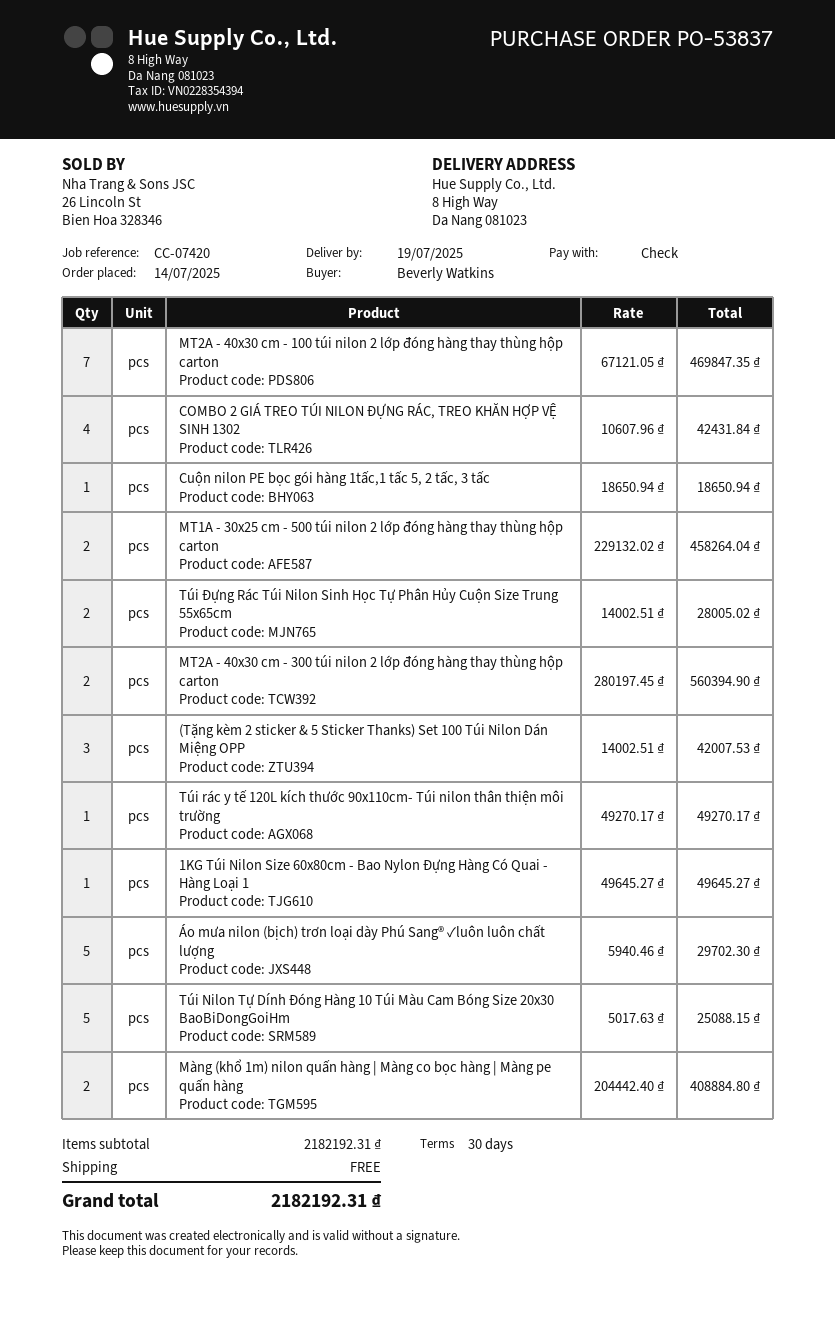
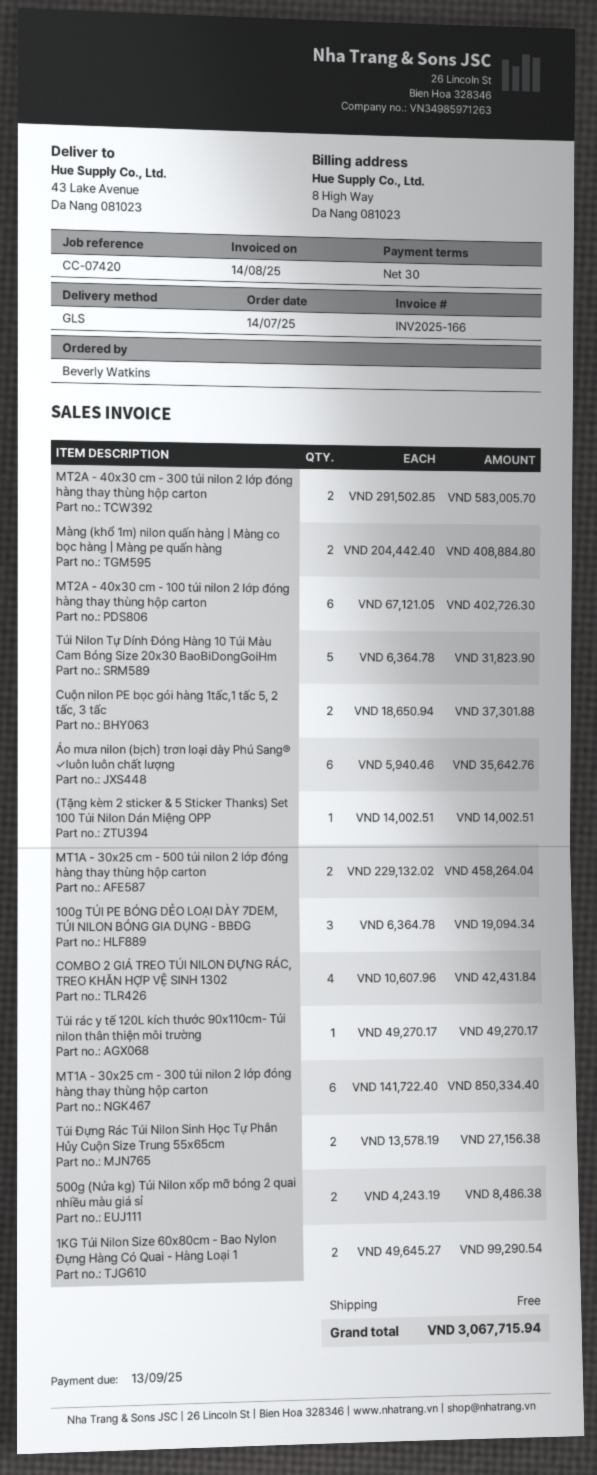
ship to: 8 High Way, Da Nang 081023 -> 43 Lake Avenue, Da Nang 081023
MT2A - 40x30 cm - 100 túi nilon 2 lớp đóng hàng thay thùng hộp carton: 7 x 67121.05 = 469847.35 -> 6 x 67121.05 = 402726.30
Cuộn nilon PE bọc gói hàng 1tấc,1 tấc 5, 2 tấc, 3 tấc: 1 x 18650.94 = 18650.94 -> 2 x 18650.94 = 37301.88
Túi Đựng Rác Túi Nilon Sinh Học Tự Phân Hủy Cuộn Size Trung 55x65cm: 2 x 14002.51 = 28005.02 -> 2 x 13578.19 = 27156.38
MT2A - 40x30 cm - 300 túi nilon 2 lớp đóng hàng thay thùng hộp carton: 2 x 280197.45 = 560394.90 -> 2 x 291502.85 = 583005.70
(Tặng kèm 2 sticker & 5 Sticker Thanks) Set 100 Túi Nilon Dán Miệng OPP: 3 x 14002.51 = 42007.53 -> 1 x 14002.51 = 14002.51
1KG Túi Nilon Size 60x80cm - Bao Nylon Đựng Hàng Có Quai - Hàng Loại 1: 1 x 49645.27 = 49645.27 -> 2 x 49645.27 = 99290.54
Áo mưa nilon (bịch) trơn loại dày Phú Sang® ✓luôn luôn chất lượng: 5 x 5940.46 = 29702.30 -> 6 x 5940.46 = 35642.76
Túi Nilon Tự Dính Đóng Hàng 10 Túi Màu Cam Bóng Size 20x30 BaoBiDongGoiHm: 5 x 5017.63 = 25088.15 -> 5 x 6364.78 = 31823.90
100g TÚI PE BÓNG DẺO LOẠI DÀY 7DEM, TÚI NILON BÓNG GIA DỤNG - BBĐG: none -> 3 x 6364.78 = 19094.34
MT1A - 30x25 cm - 300 túi nilon 2 lớp đóng hàng thay thùng hộp carton: none -> 6 x 141722.40 = 850334.40
500g (Nửa kg) Túi Nilon xốp mỡ bóng 2 quai nhiều màu giá sỉ: none -> 2 x 4243.19 = 8486.38
total: 2182192.31 -> 3067715.94

